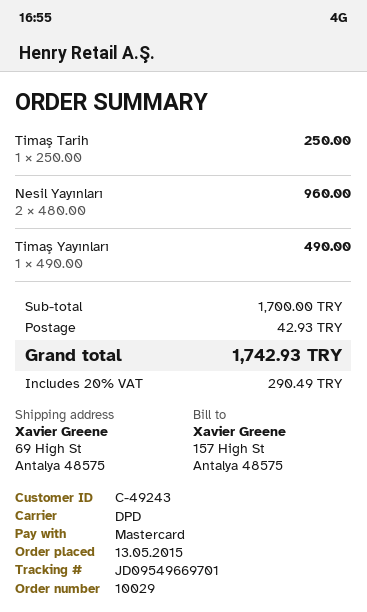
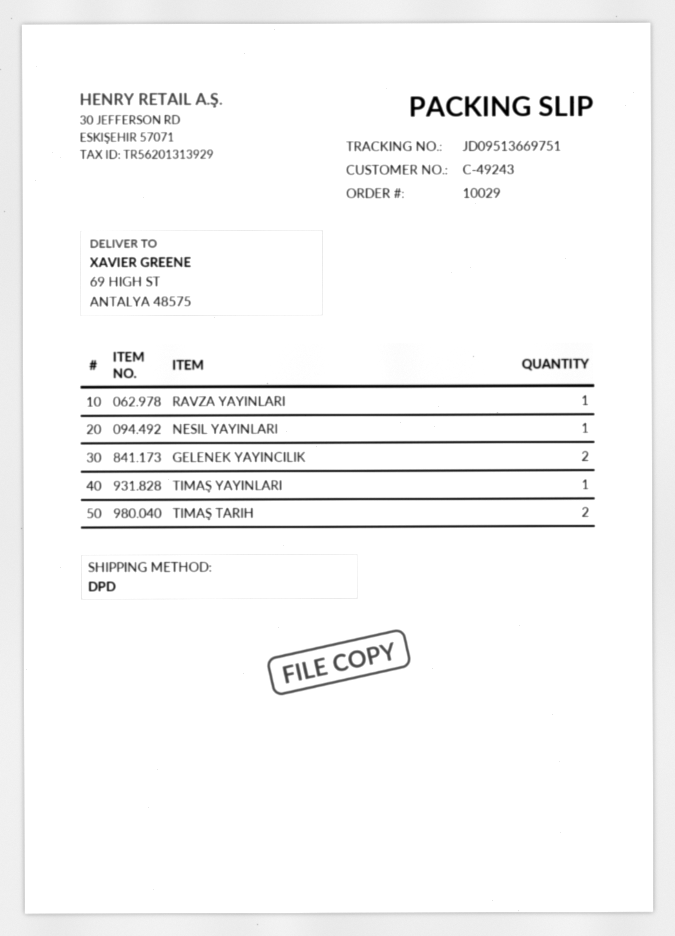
tracking number: JD09549669701 -> JD09513669751
Timaş Tarih: 1 -> 2
Nesil Yayınları: 2 -> 1
RAVZA YAYINLARI: none -> 1
GELENEK YAYINCILIK: none -> 2

